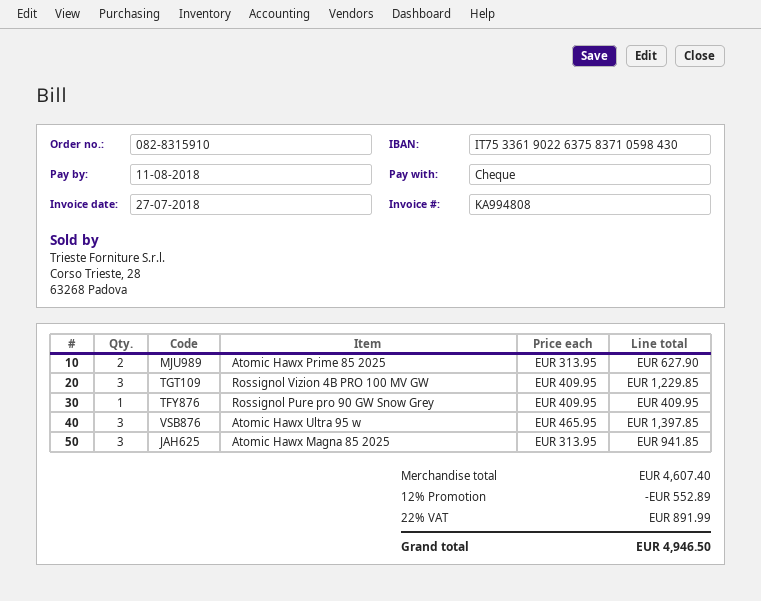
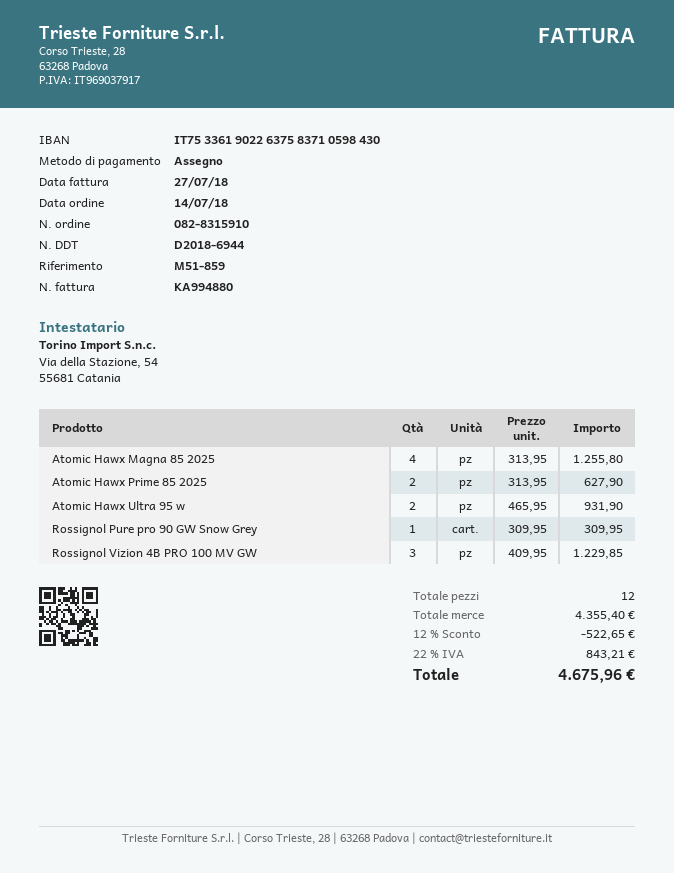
invoice number: KA994808 -> KA994880
Rossignol Pure pro 90 GW Snow Grey: 1 x 409.95 = 409.95 -> 1 x 309.95 = 309.95
Atomic Hawx Ultra 95 w: 3 x 465.95 = 1397.85 -> 2 x 465.95 = 931.90
Atomic Hawx Magna 85 2025: 3 x 313.95 = 941.85 -> 4 x 313.95 = 1255.80
subtotal: 4607.40 -> 4355.40
discount: 12% = 552.89 -> 12% = 522.65
tax: 22% = 891.99 -> 22% = 843.21
total: 4946.50 -> 4675.96

